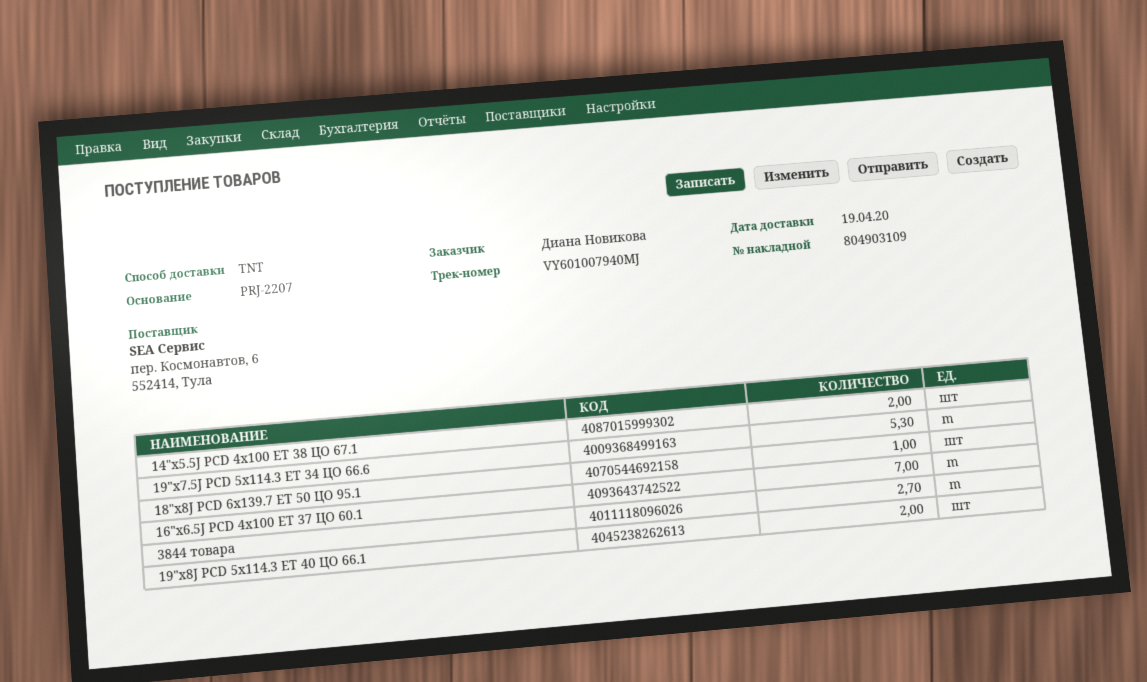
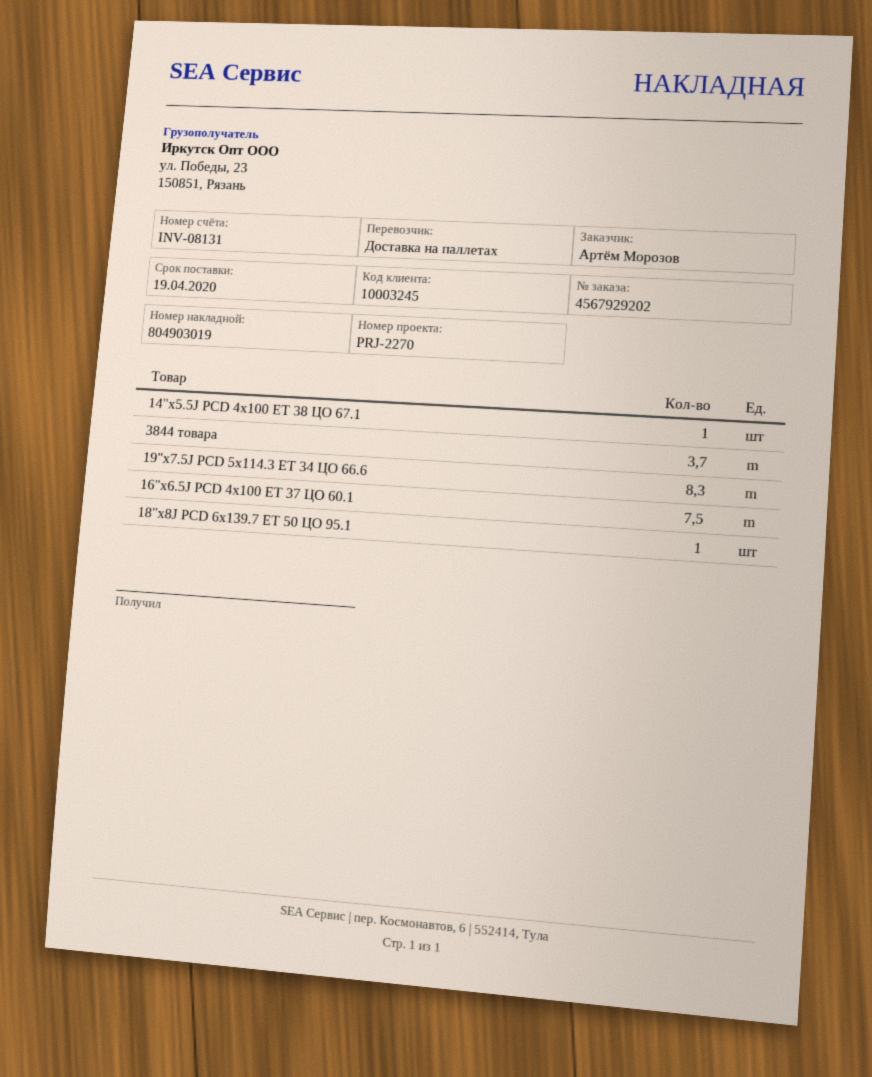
delivery note number: 804903109 -> 804903019
reference: PRJ-2207 -> PRJ-2270
ordered by: Диана Новикова -> Артём Морозов
shipping method: TNT -> pallet freight
14"x5.5J PCD 4x100 ЕТ 38 ЦО 67.1: 2 -> 1
19"x7.5J PCD 5x114.3 ЕТ 34 ЦО 66.6: 5.3 -> 8.3
16"x6.5J PCD 4x100 ЕТ 37 ЦО 60.1: 7 -> 7.5
3844 товара: 2.7 -> 3.7
19"x8J PCD 5x114.3 ЕТ 40 ЦО 66.1: 2 -> none

